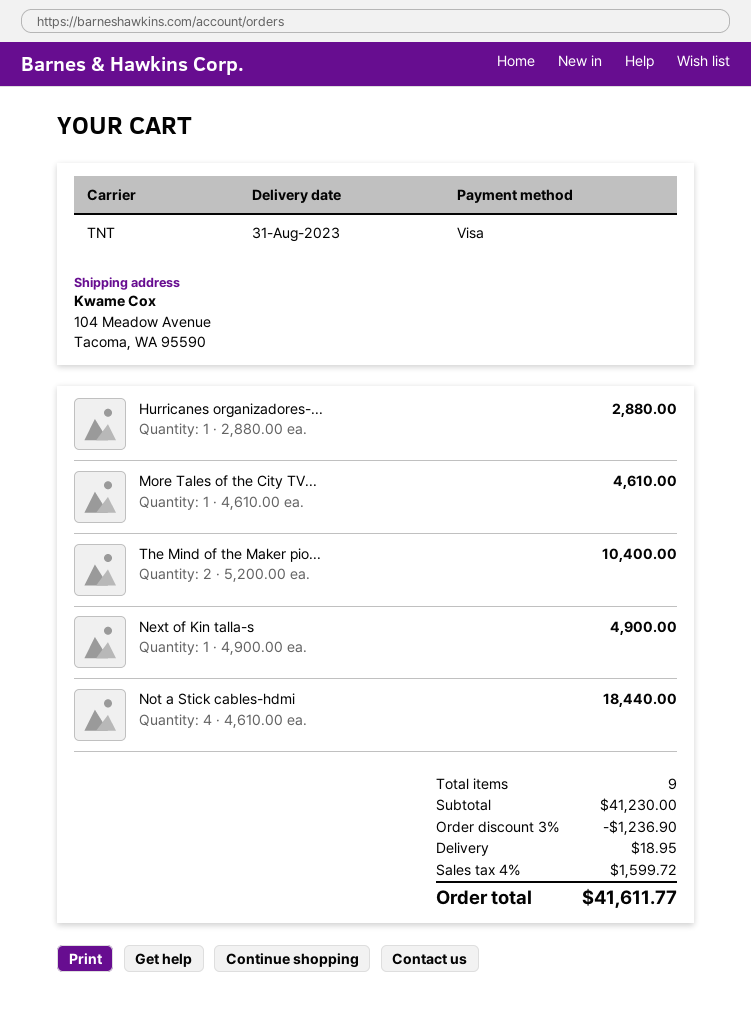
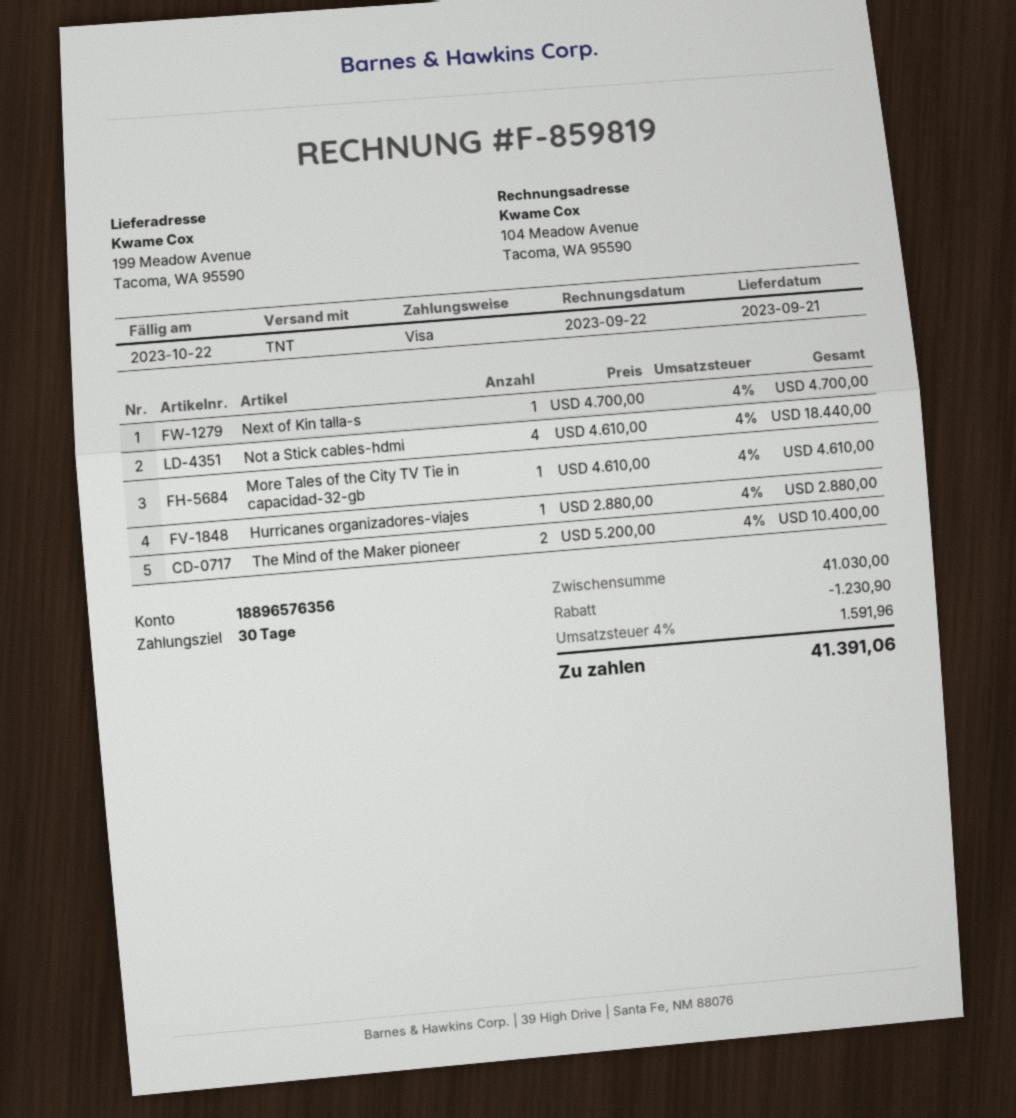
delivery date: 2023-08-31 -> 2023-09-21
ship to: 104 Meadow Avenue, Tacoma, WA 95590 -> 199 Meadow Avenue, Tacoma, WA 95590
Next of Kin talla-s: 1 x 4900.00 = 4900.00 -> 1 x 4700.00 = 4700.00
subtotal: 41230.00 -> 41030.00
discount: 1236.90 -> 1230.90
shipping: 18.95 -> none
tax: 4% = 1599.72 -> 4% = 1591.96
total: 41611.77 -> 41391.06

